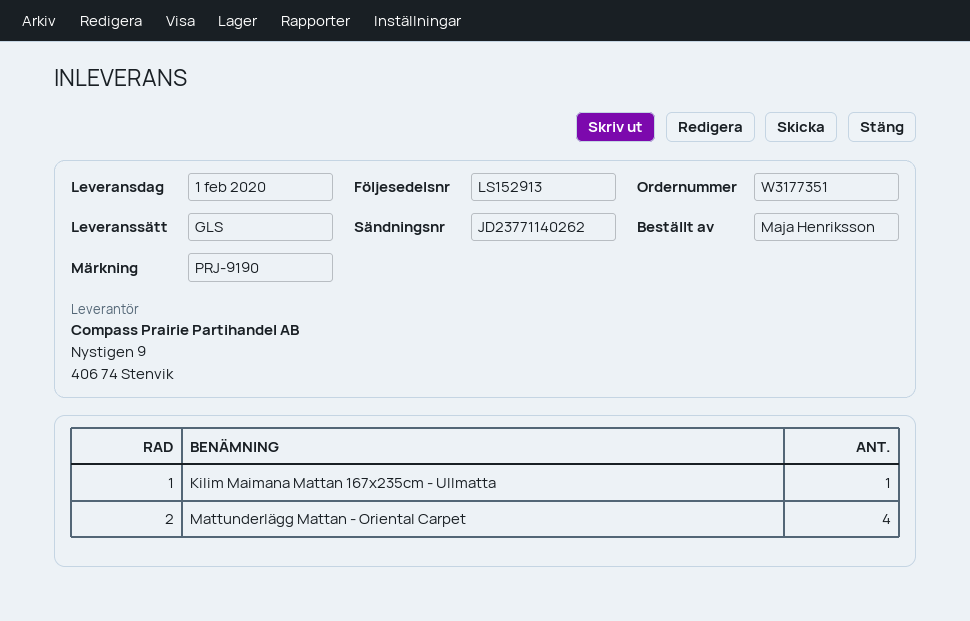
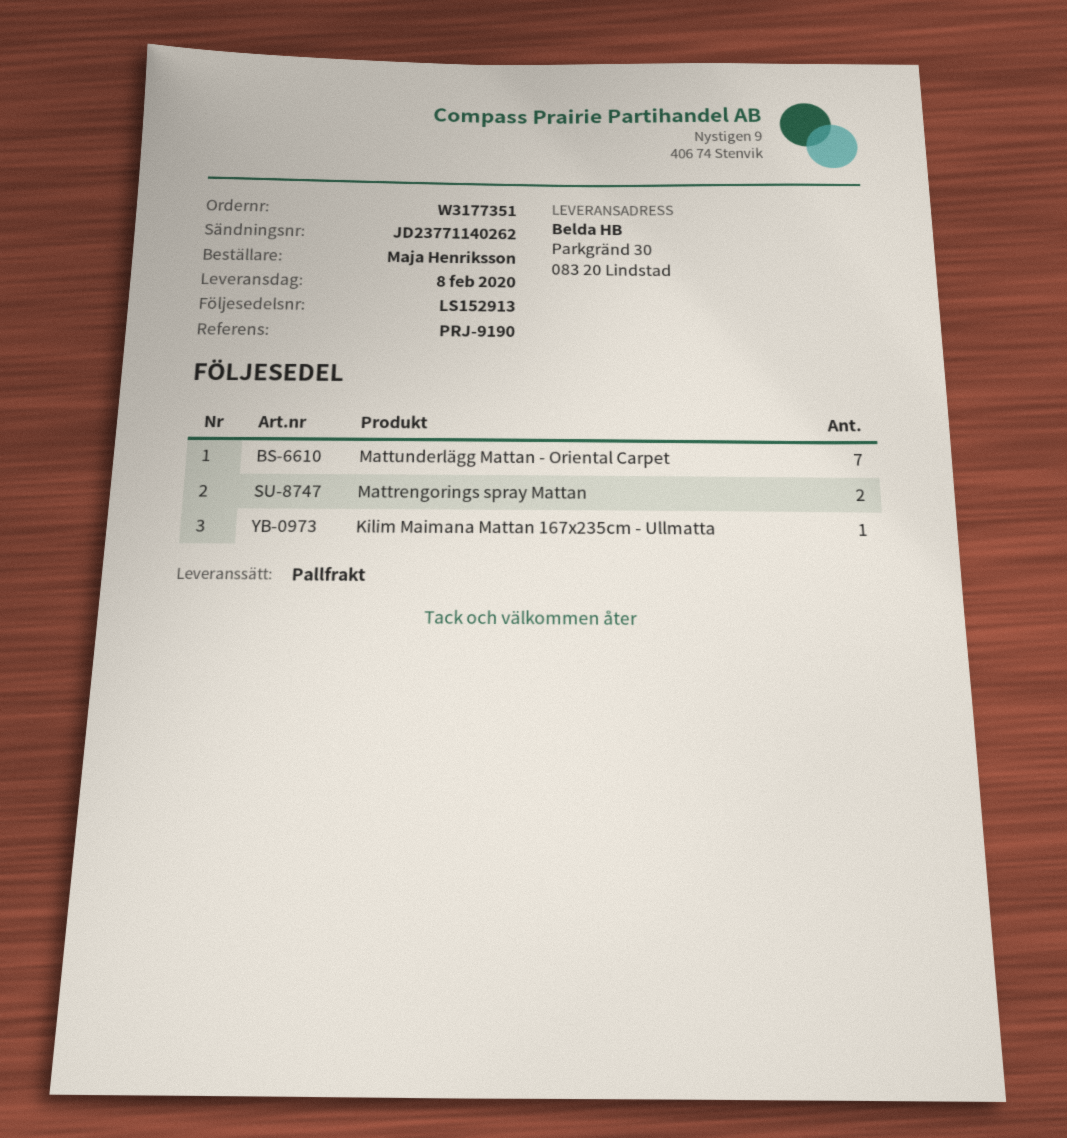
delivery date: 2020-02-01 -> 2020-02-08
shipping method: GLS -> pallet freight
Mattunderlägg Mattan - Oriental Carpet: 4 -> 7
Mattrengorings spray Mattan: none -> 2

